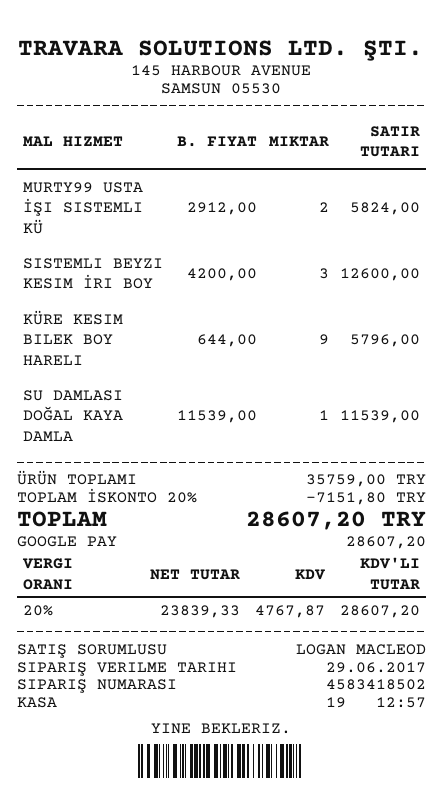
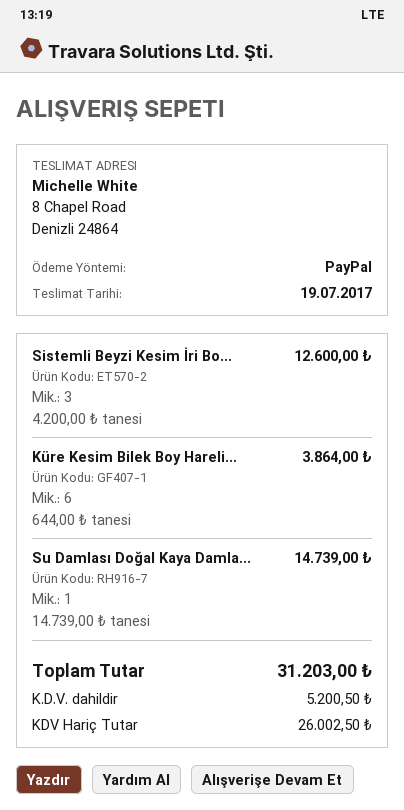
payment method: Google Pay -> PayPal
MURTY99 USTA İŞI SISTEMLI KÜ: 2 x 2912.00 = 5824.00 -> none
KÜRE KESIM BILEK BOY HARELI: 9 x 644.00 = 5796.00 -> 6 x 644.00 = 3864.00
SU DAMLASI DOĞAL KAYA DAMLA: 1 x 11539.00 = 11539.00 -> 1 x 14739.00 = 14739.00
discount: 20% = 7151.80 -> none
net: 23839.33 -> 26002.50
tax: 4767.87 -> 5200.50
total: 28607.20 -> 31203.00

